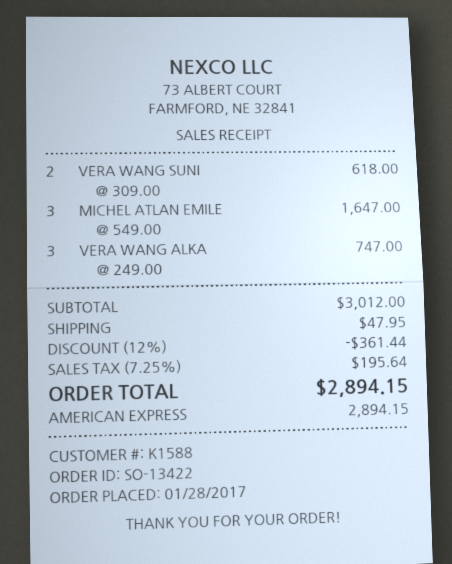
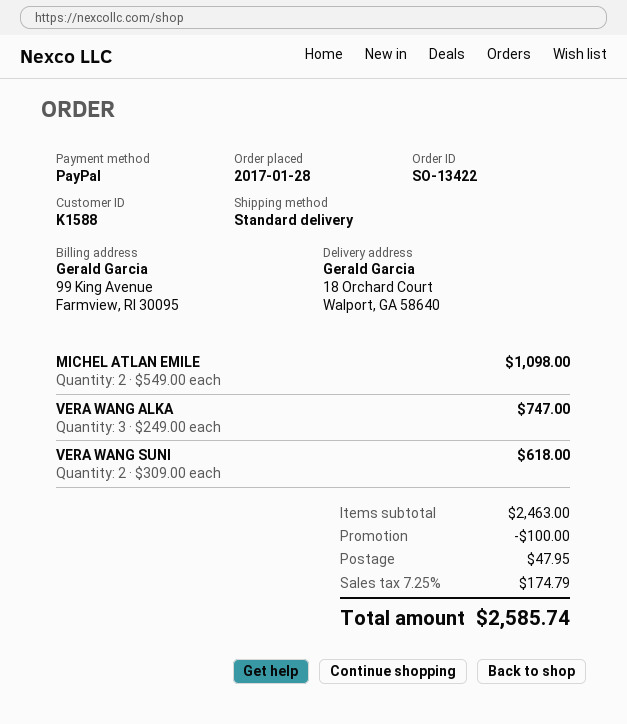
payment method: American Express -> PayPal
MICHEL ATLAN EMILE: 3 x 549.00 = 1647.00 -> 2 x 549.00 = 1098.00
subtotal: 3012.00 -> 2463.00
discount: 361.44 -> 100.00
tax: 7.25% = 195.64 -> 7.25% = 174.79
total: 2894.15 -> 2585.74

